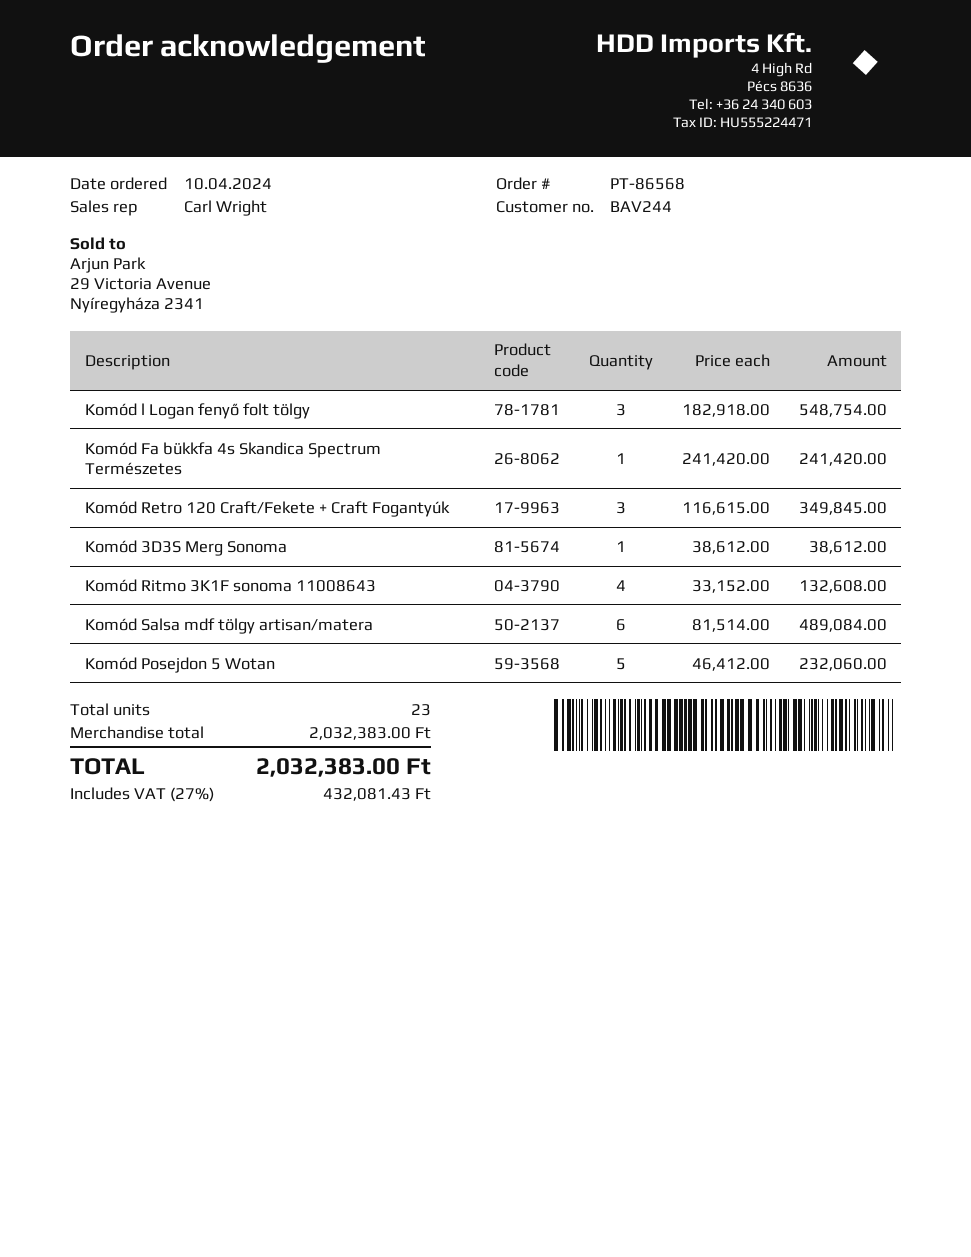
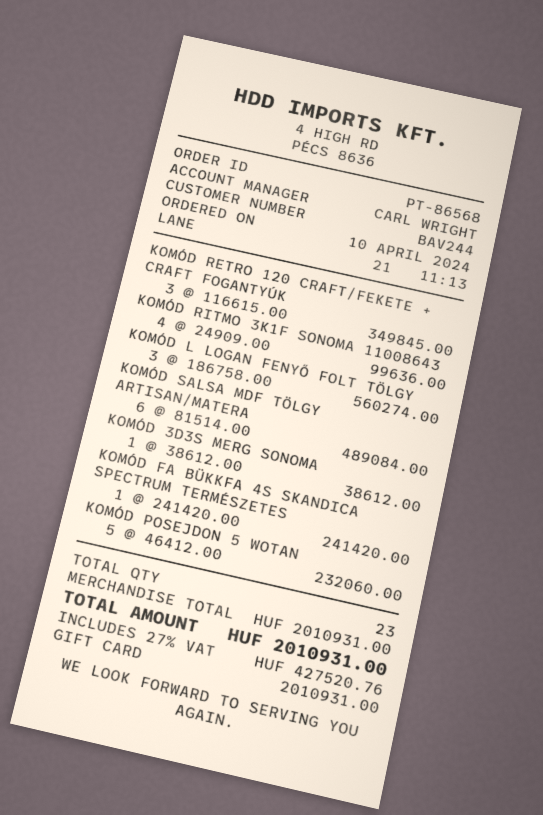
Komód l Logan fenyő folt tölgy: 3 x 182918.00 = 548754.00 -> 3 x 186758.00 = 560274.00
Komód Ritmo 3K1F sonoma 11008643: 4 x 33152.00 = 132608.00 -> 4 x 24909.00 = 99636.00
subtotal: 2032383.00 -> 2010931.00
tax: 27% = 432081.43 -> 27% = 427520.76
total: 2032383.00 -> 2010931.00

